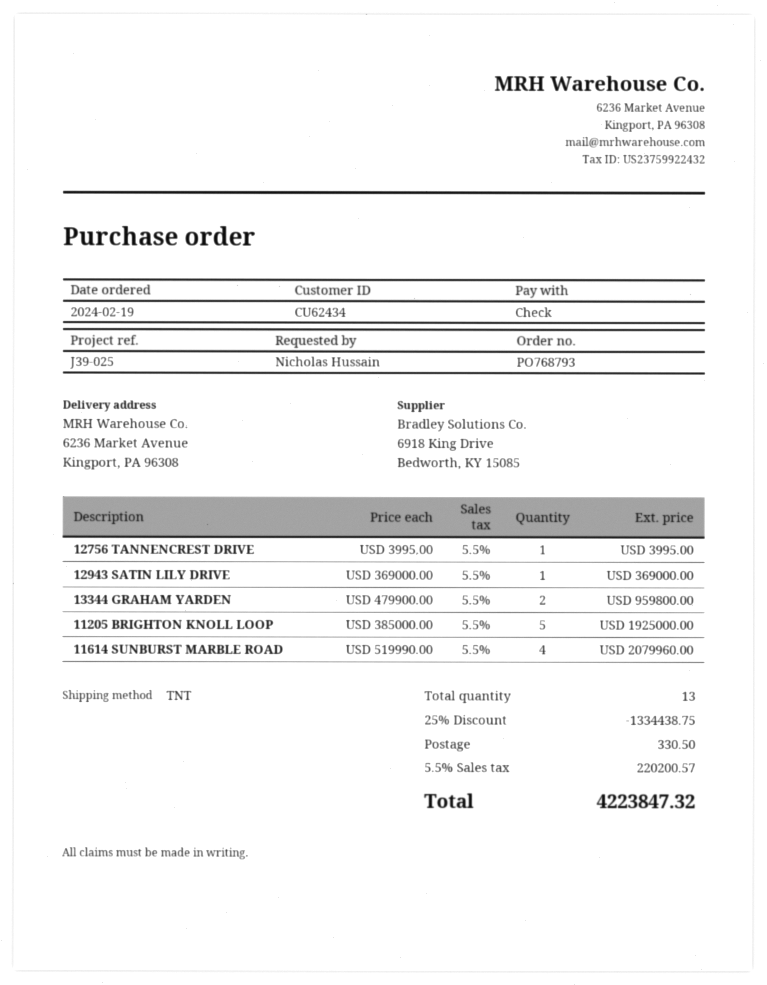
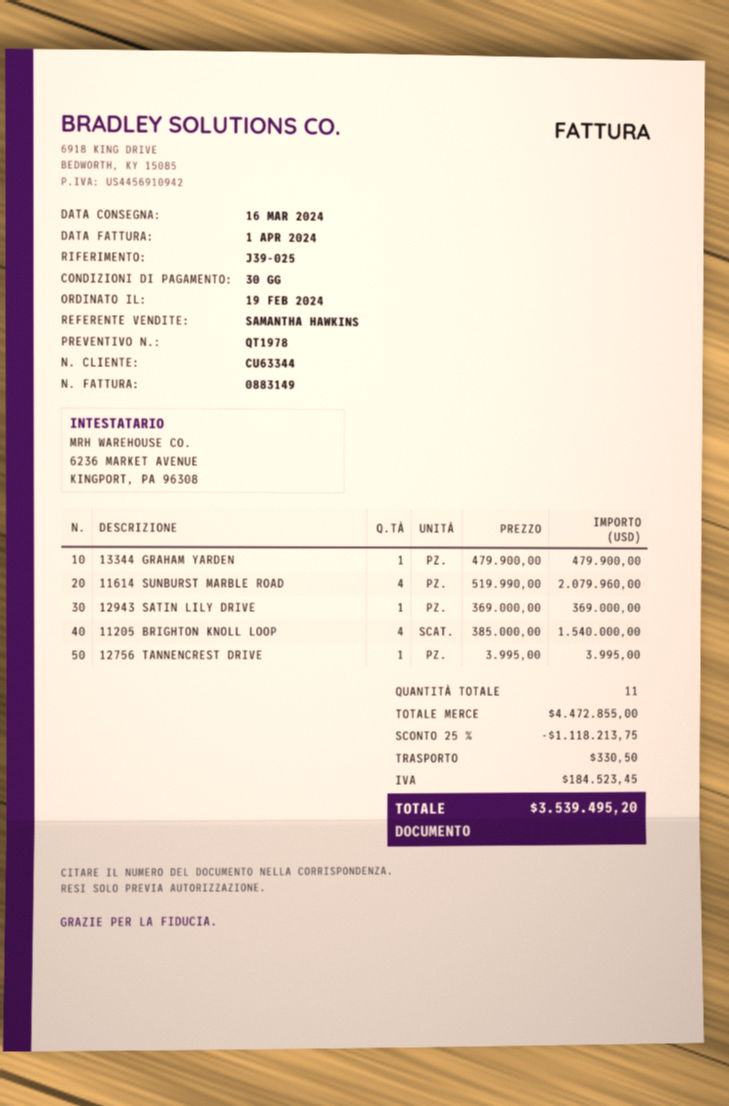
customer number: CU62434 -> CU63344
13344 GRAHAM YARDEN: 2 x 479900.00 = 959800.00 -> 1 x 479900.00 = 479900.00
11205 BRIGHTON KNOLL LOOP: 5 x 385000.00 = 1925000.00 -> 4 x 385000.00 = 1540000.00
total quantity: 13 -> 11
discount: 25% = 1334438.75 -> 25% = 1118213.75
tax: 220200.57 -> 184523.45
total: 4223847.32 -> 3539495.20

